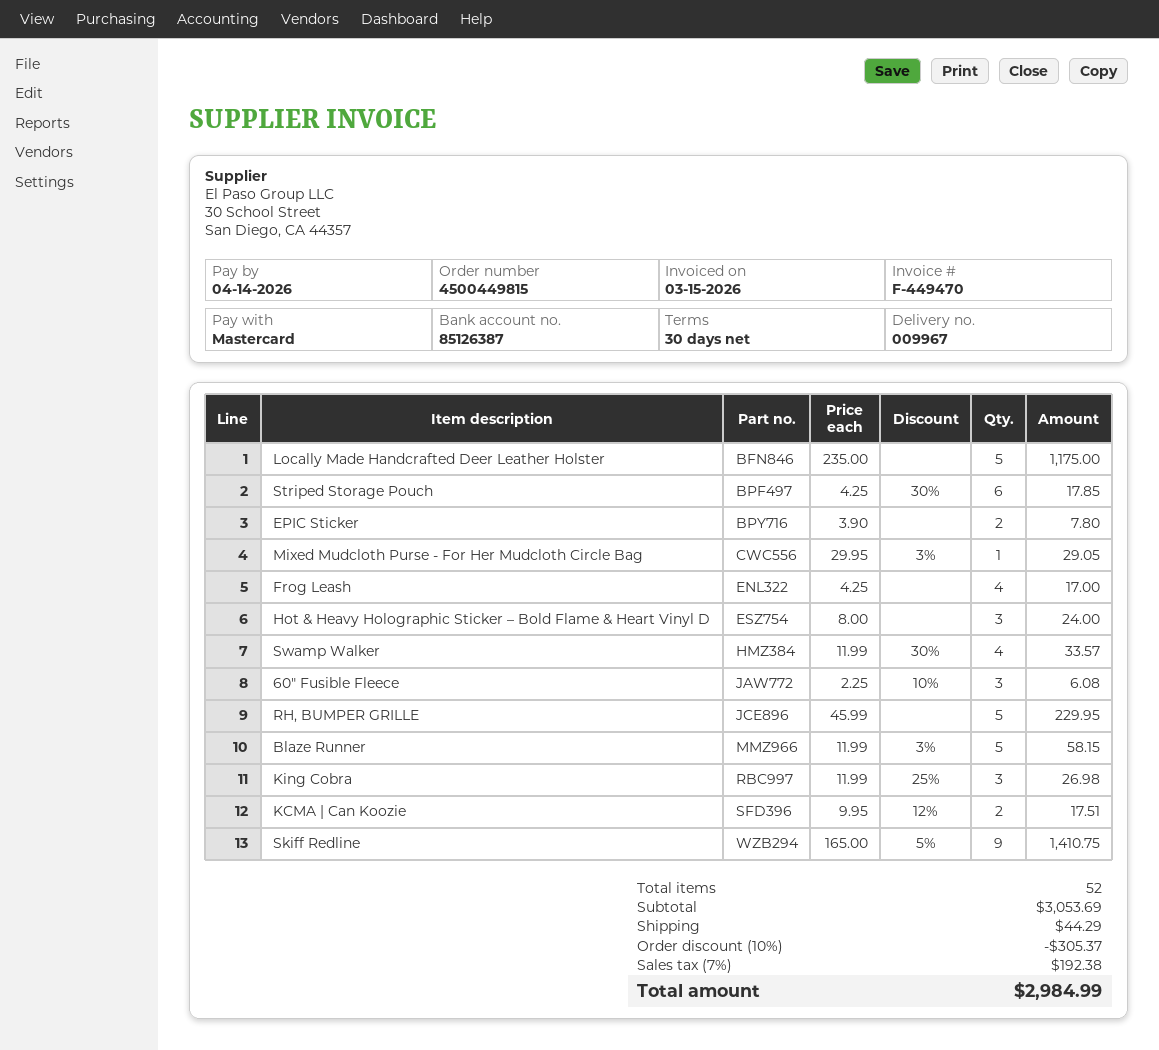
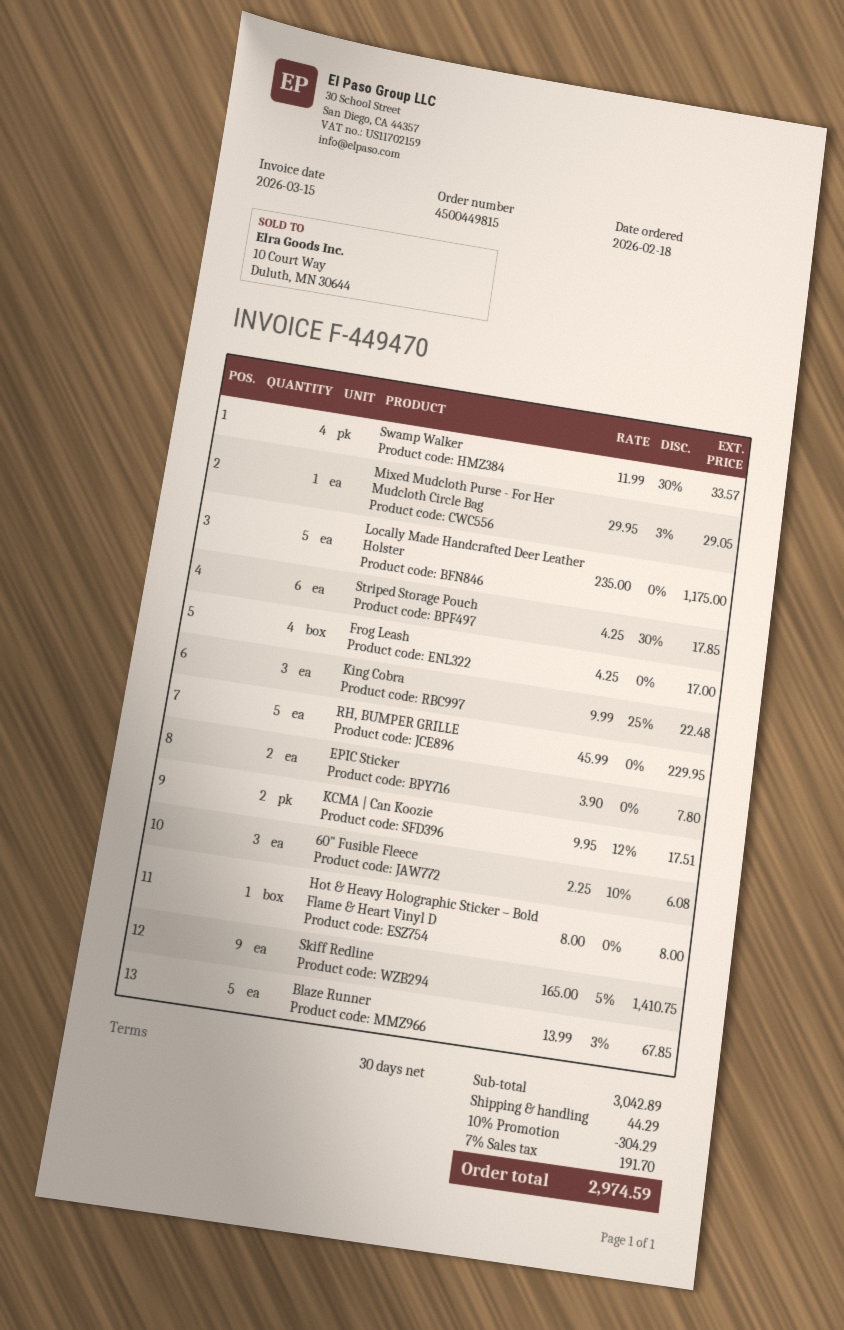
Hot & Heavy Holographic Sticker – Bold Flame & Heart Vinyl D: 3 x 8.00 = 24.00 -> 1 x 8.00 = 8.00
Blaze Runner: 5 x 11.99 - 3% = 58.15 -> 5 x 13.99 - 3% = 67.85
King Cobra: 3 x 11.99 - 25% = 26.98 -> 3 x 9.99 - 25% = 22.48
subtotal: 3053.69 -> 3042.89
discount: 10% = 305.37 -> 10% = 304.29
tax: 7% = 192.38 -> 7% = 191.70
total: 2984.99 -> 2974.59

